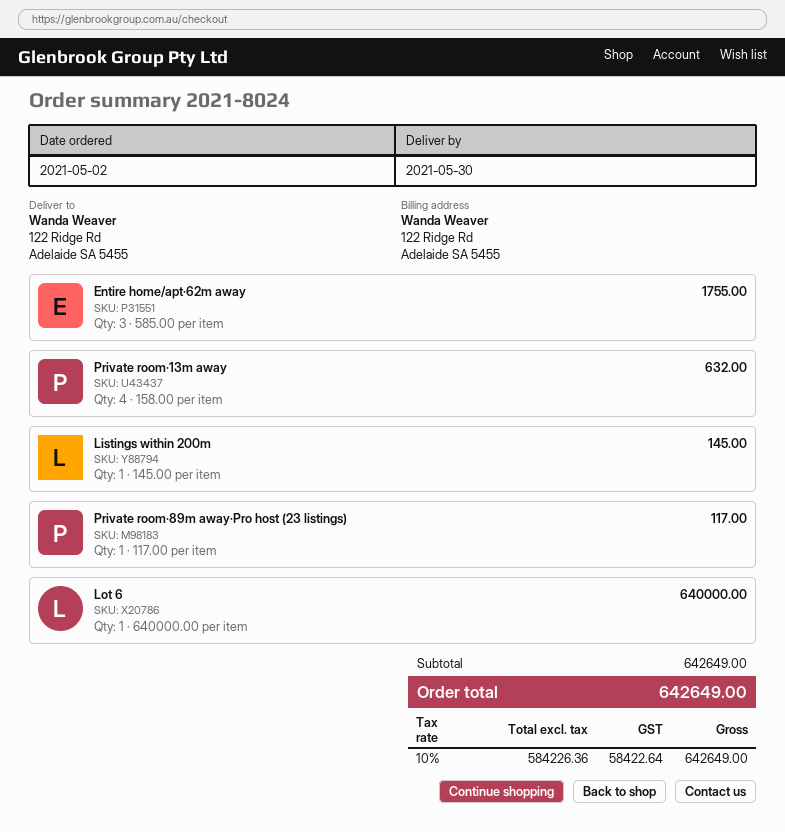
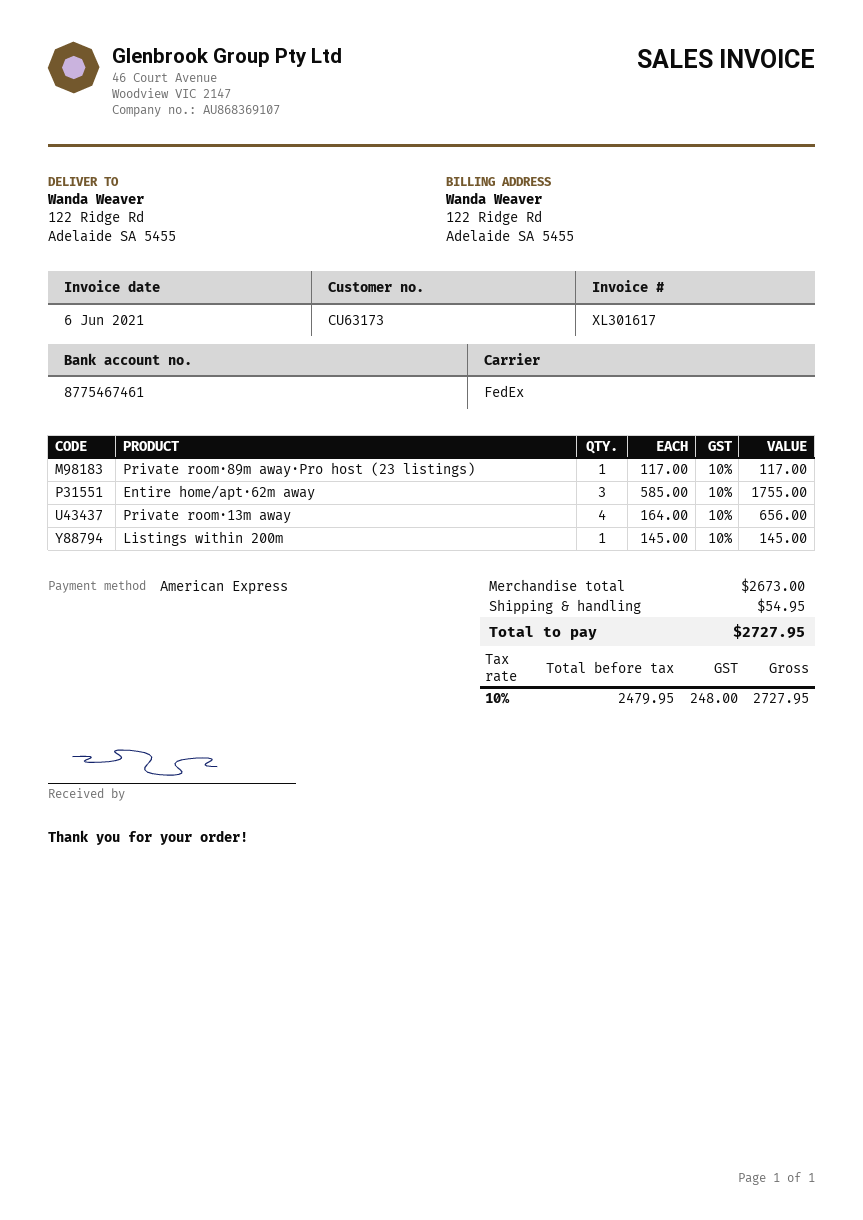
Private room·13m away: 4 x 158.00 = 632.00 -> 4 x 164.00 = 656.00
Lot 6: 1 x 640000.00 = 640000.00 -> none
subtotal: 642649.00 -> 2673.00
shipping: none -> 54.95
net: 584226.36 -> 2479.95
tax: 10% = 58422.64 -> 10% = 248.00
total: 642649.00 -> 2727.95

